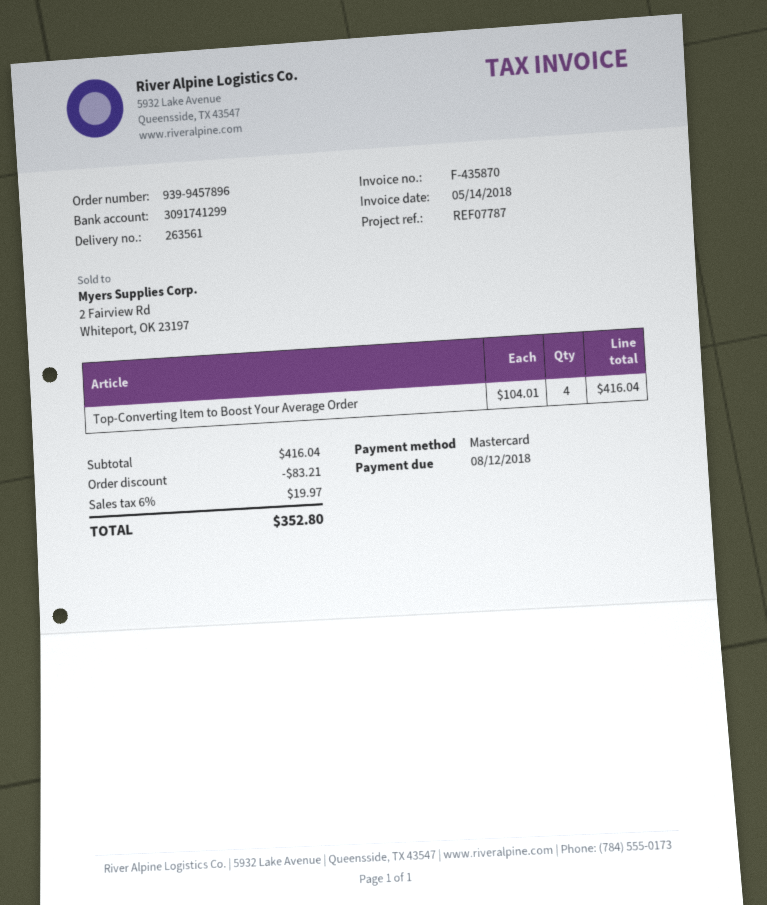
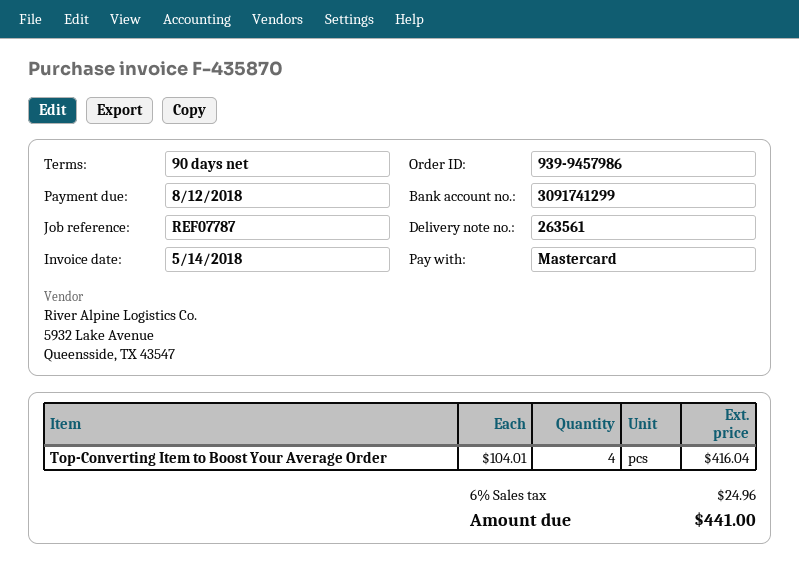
order number: 939-9457896 -> 939-9457986
discount: 83.21 -> none
tax: 6% = 19.97 -> 6% = 24.96
total: 352.80 -> 441.00

